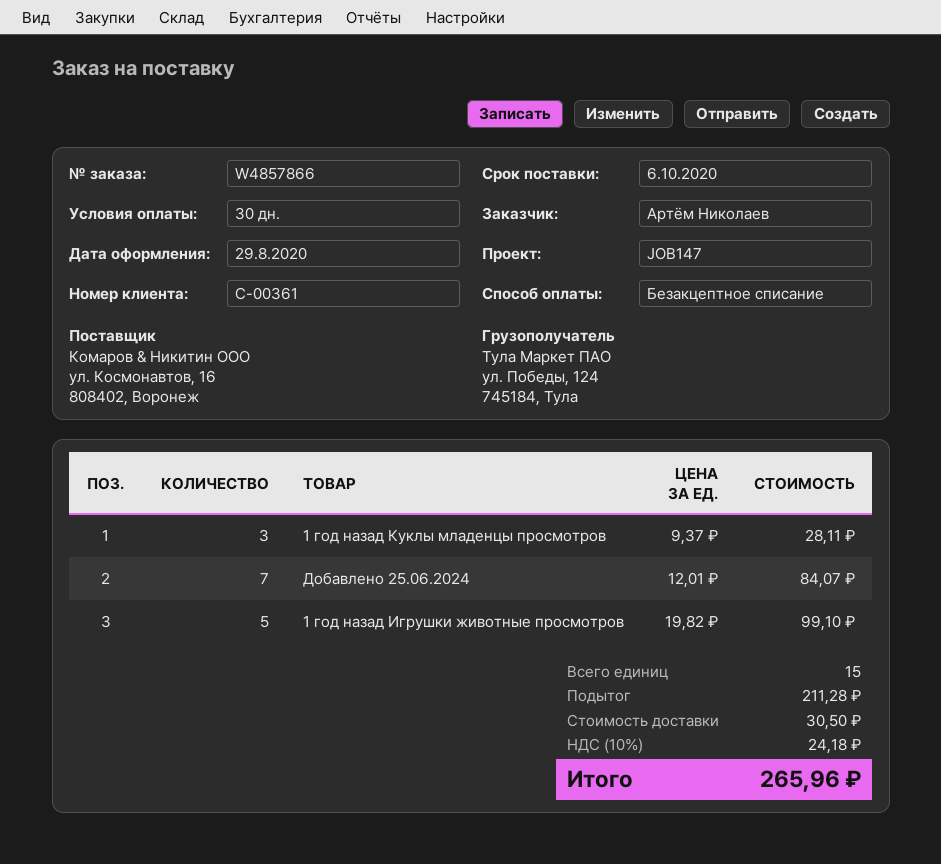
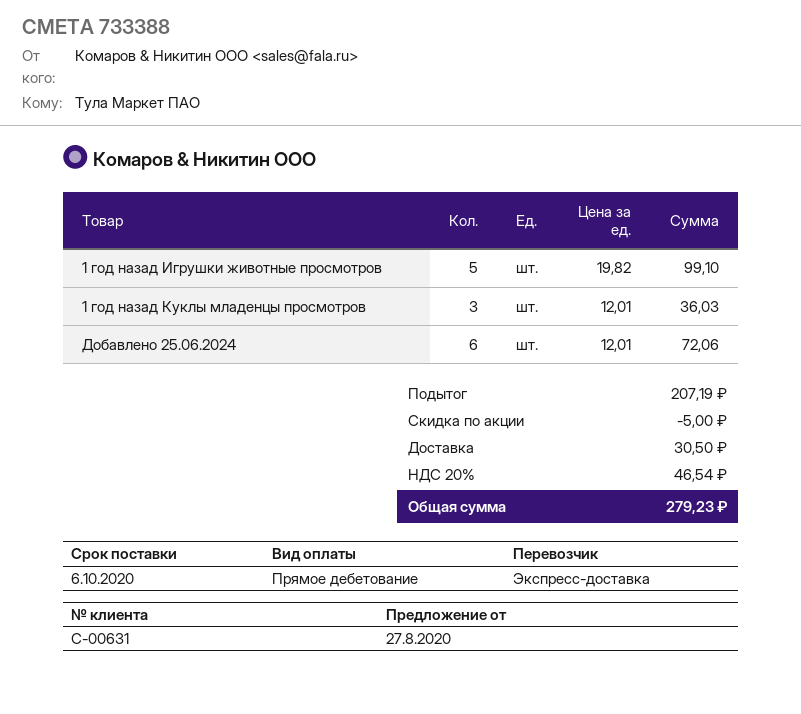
customer number: C-00361 -> C-00631
1 год назад Куклы младенцы просмотров: 3 x 9.37 = 28.11 -> 3 x 12.01 = 36.03
Добавлено 25.06.2024: 7 x 12.01 = 84.07 -> 6 x 12.01 = 72.06
subtotal: 211.28 -> 207.19
discount: none -> 5.00
tax: 10% = 24.18 -> 20% = 46.54
total: 265.96 -> 279.23

